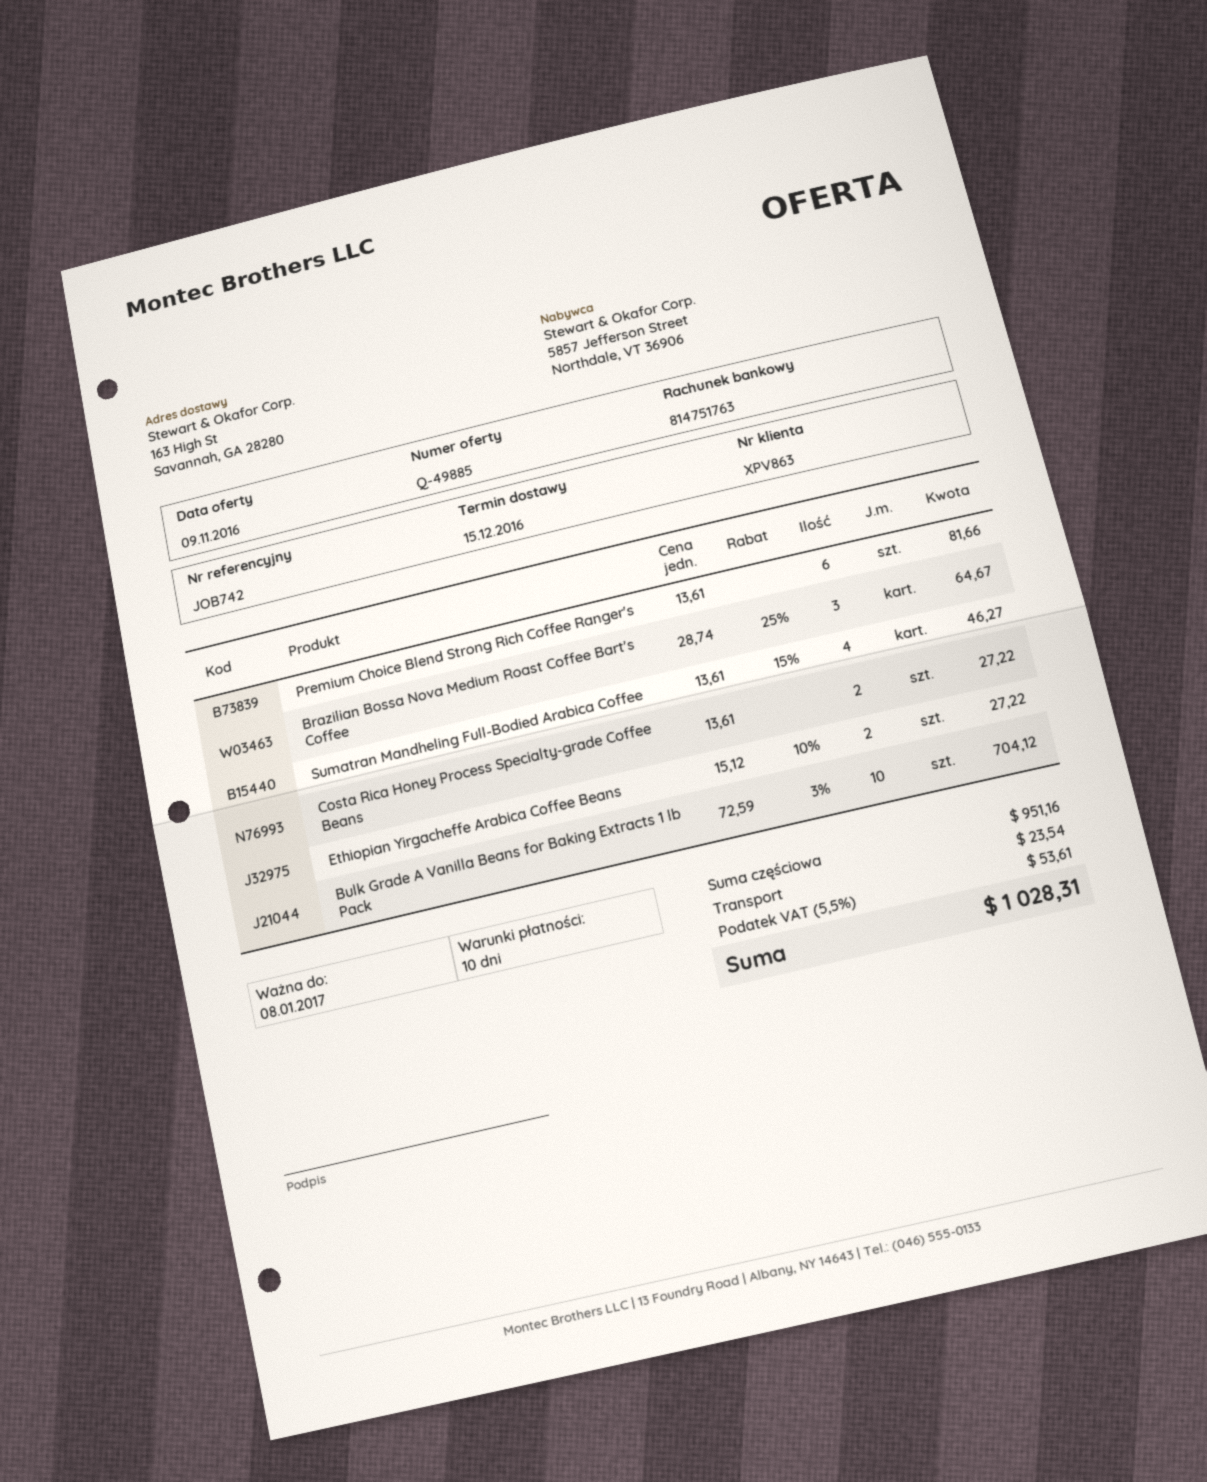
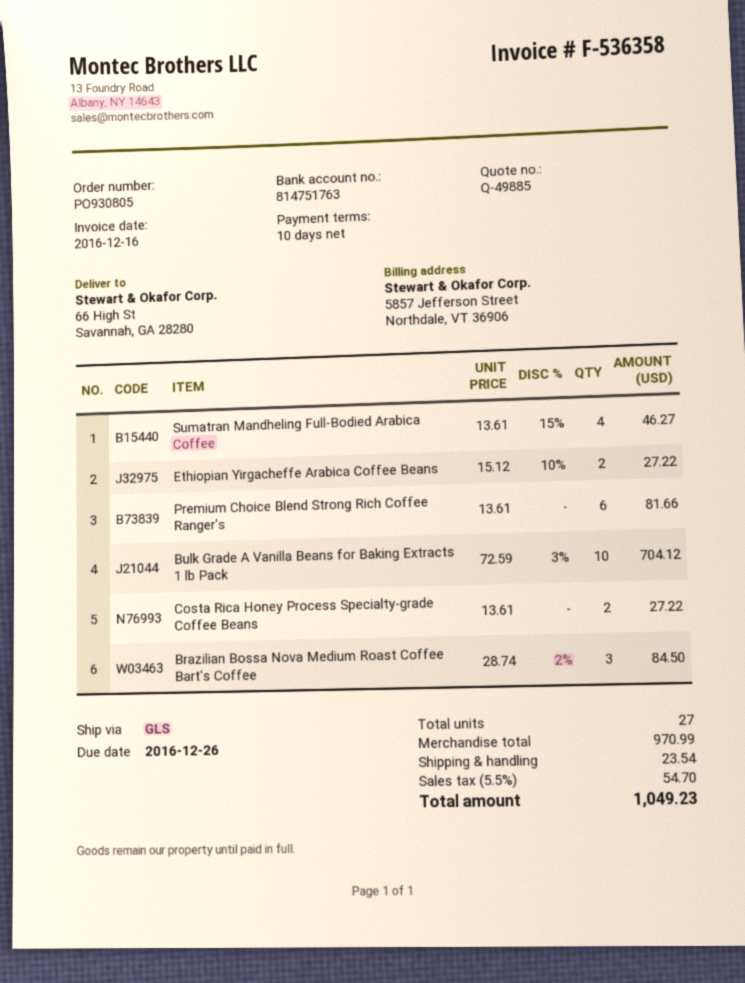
ship to: 163 High St, Savannah, GA 28280 -> 66 High St, Savannah, GA 28280
Brazilian Bossa Nova Medium Roast Coffee Bart's Coffee: 3 x 28.74 - 25% = 64.67 -> 3 x 28.74 - 2% = 84.50
subtotal: 951.16 -> 970.99
tax: 5.5% = 53.61 -> 5.5% = 54.70
total: 1028.31 -> 1049.23

